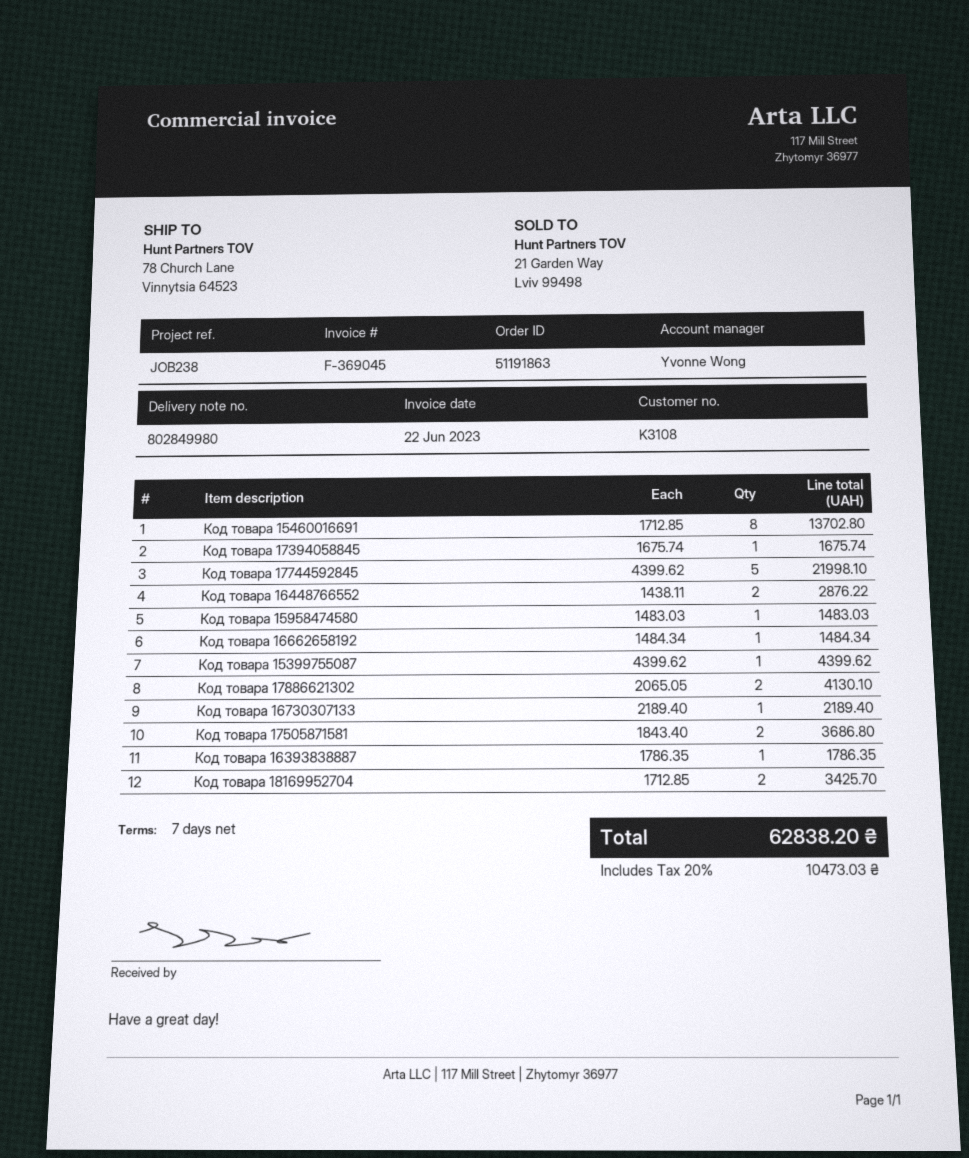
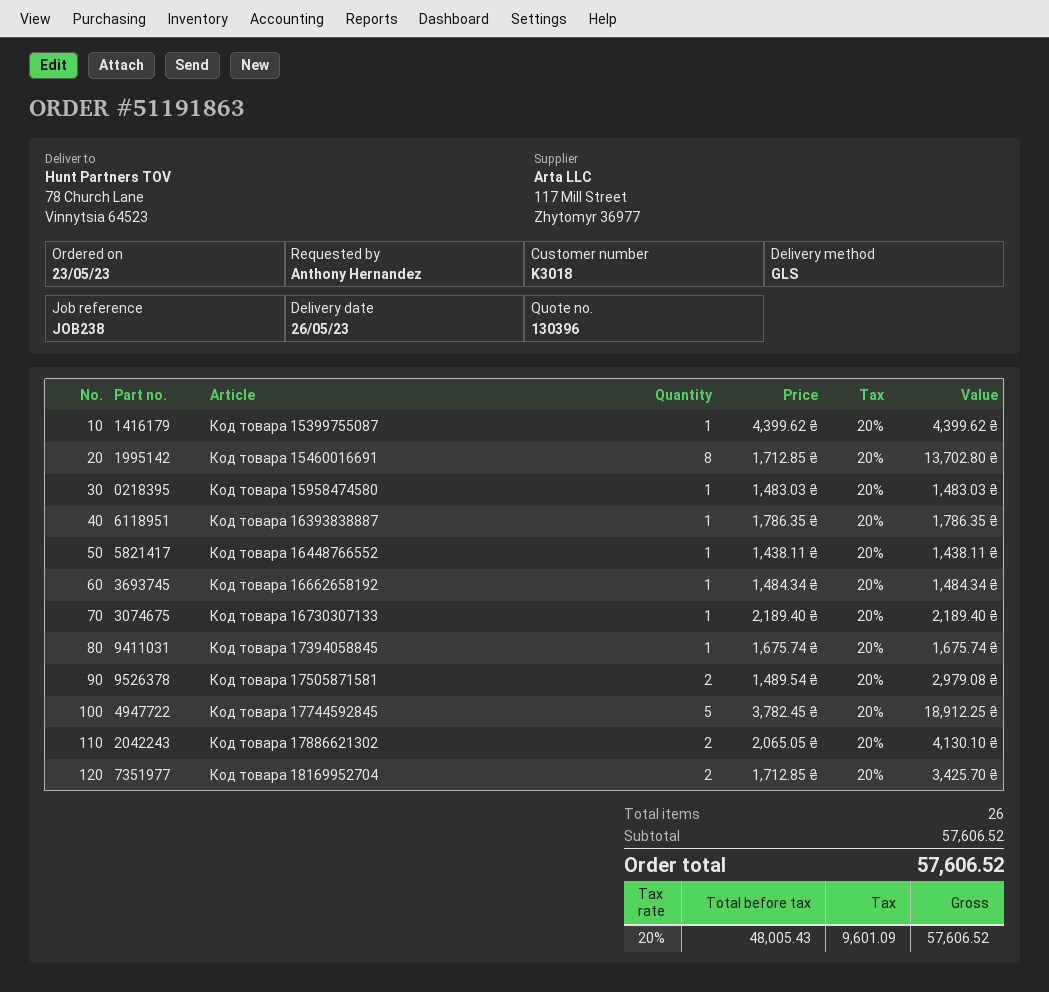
customer number: K3108 -> K3018
Код товара 17744592845: 5 x 4399.62 = 21998.10 -> 5 x 3782.45 = 18912.25
Код товара 16448766552: 2 x 1438.11 = 2876.22 -> 1 x 1438.11 = 1438.11
Код товара 17505871581: 2 x 1843.40 = 3686.80 -> 2 x 1489.54 = 2979.08
tax: 20% = 10473.03 -> 20% = 9601.09
total: 62838.20 -> 57606.52

